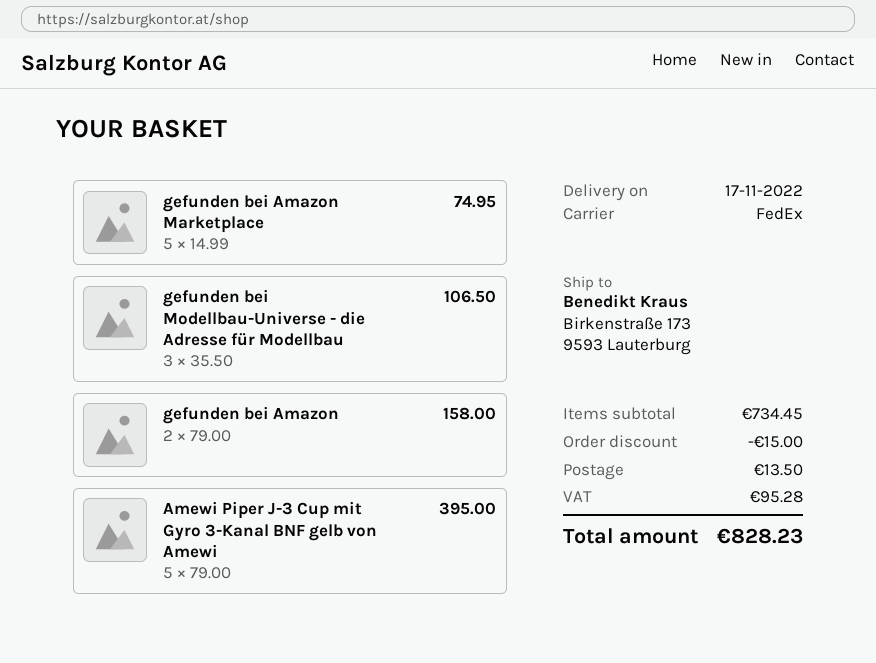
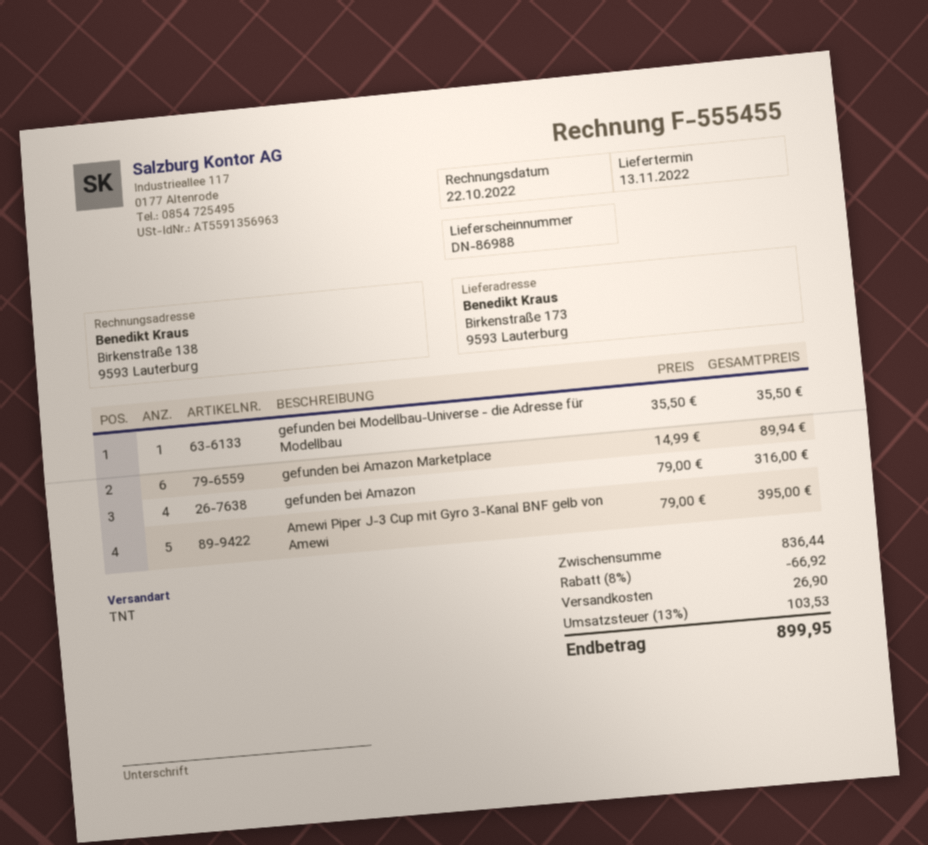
delivery date: 2022-11-17 -> 2022-11-13
shipping method: FedEx -> TNT
gefunden bei Amazon Marketplace: 5 x 14.99 = 74.95 -> 6 x 14.99 = 89.94
gefunden bei Modellbau-Universe - die Adresse für Modellbau: 3 x 35.50 = 106.50 -> 1 x 35.50 = 35.50
gefunden bei Amazon: 2 x 79.00 = 158.00 -> 4 x 79.00 = 316.00
subtotal: 734.45 -> 836.44
discount: 15.00 -> 66.92
shipping: 13.50 -> 26.90
tax: 95.28 -> 103.53
total: 828.23 -> 899.95

